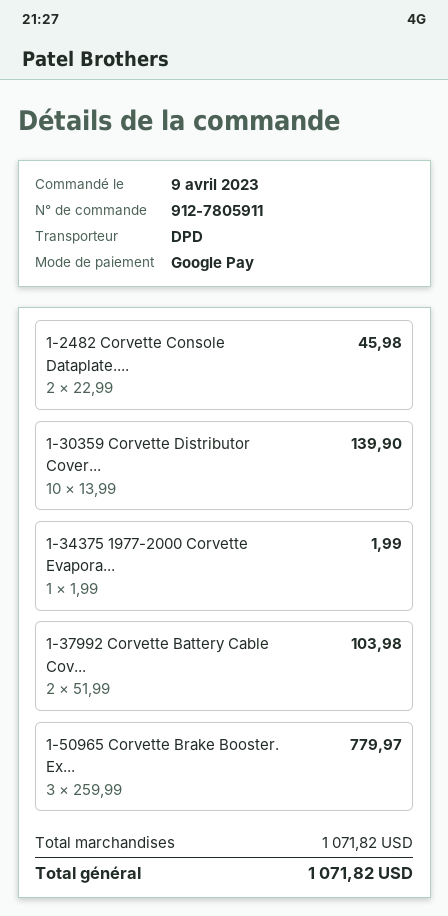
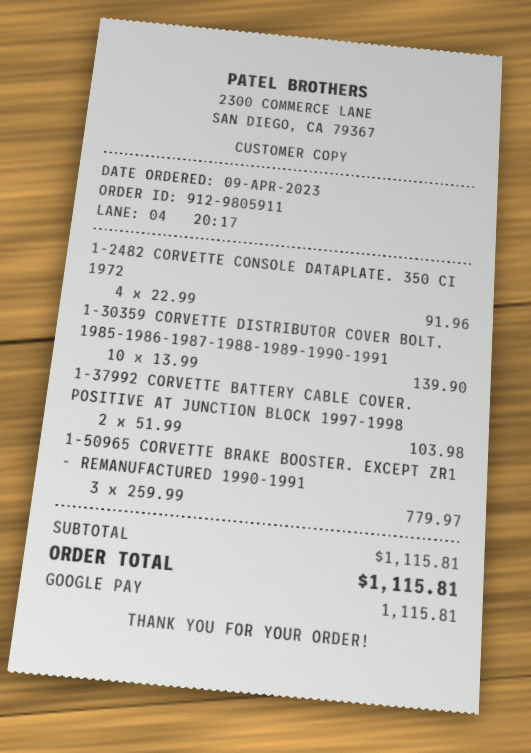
order number: 912-7805911 -> 912-9805911
1-2482 Corvette Console Dataplate....: 2 x 22.99 = 45.98 -> 4 x 22.99 = 91.96
1-34375 1977-2000 Corvette Evapora...: 1 x 1.99 = 1.99 -> none
subtotal: 1071.82 -> 1115.81
total: 1071.82 -> 1115.81

